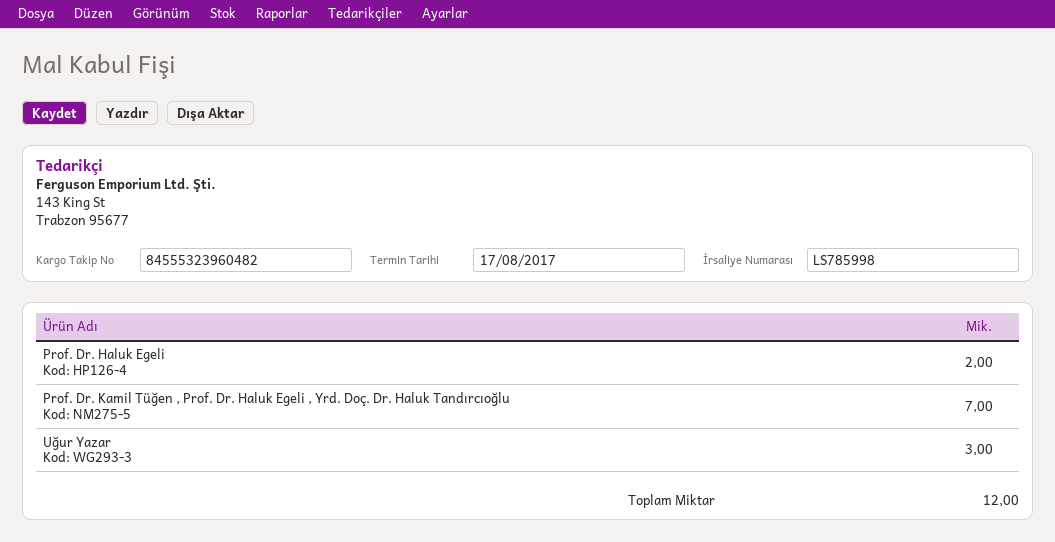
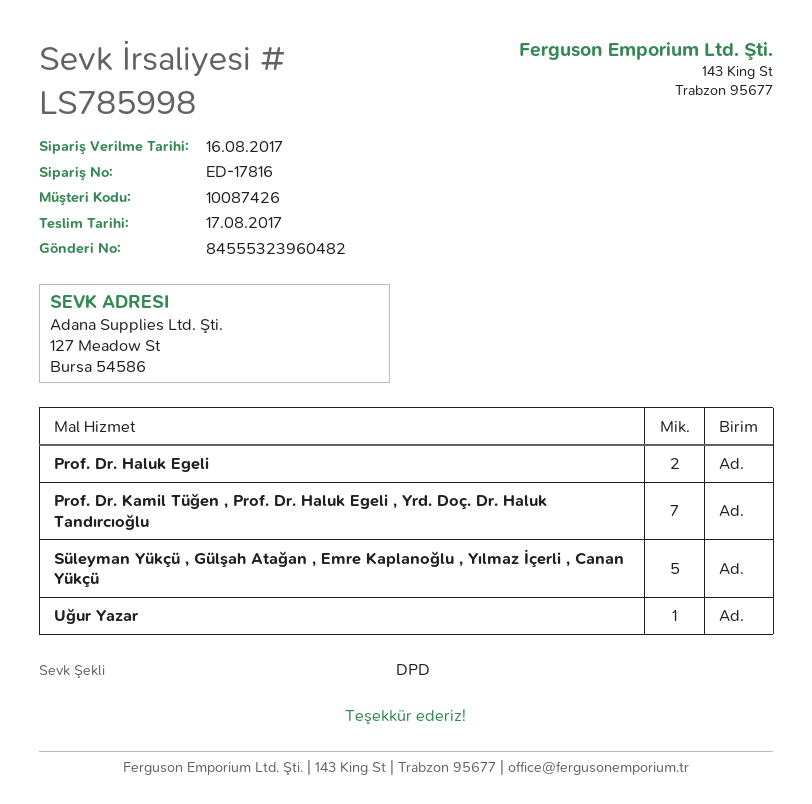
Uğur Yazar: 3 -> 1
Süleyman Yükçü , Gülşah Atağan , Emre Kaplanoğlu , Yılmaz İçerli , Canan Yükçü: none -> 5

